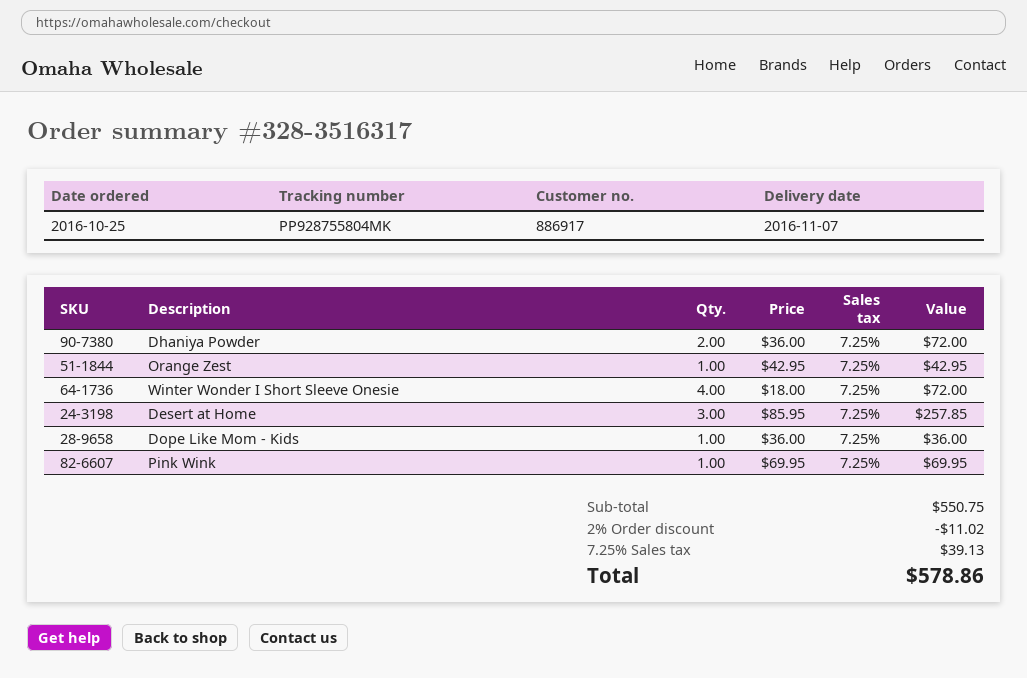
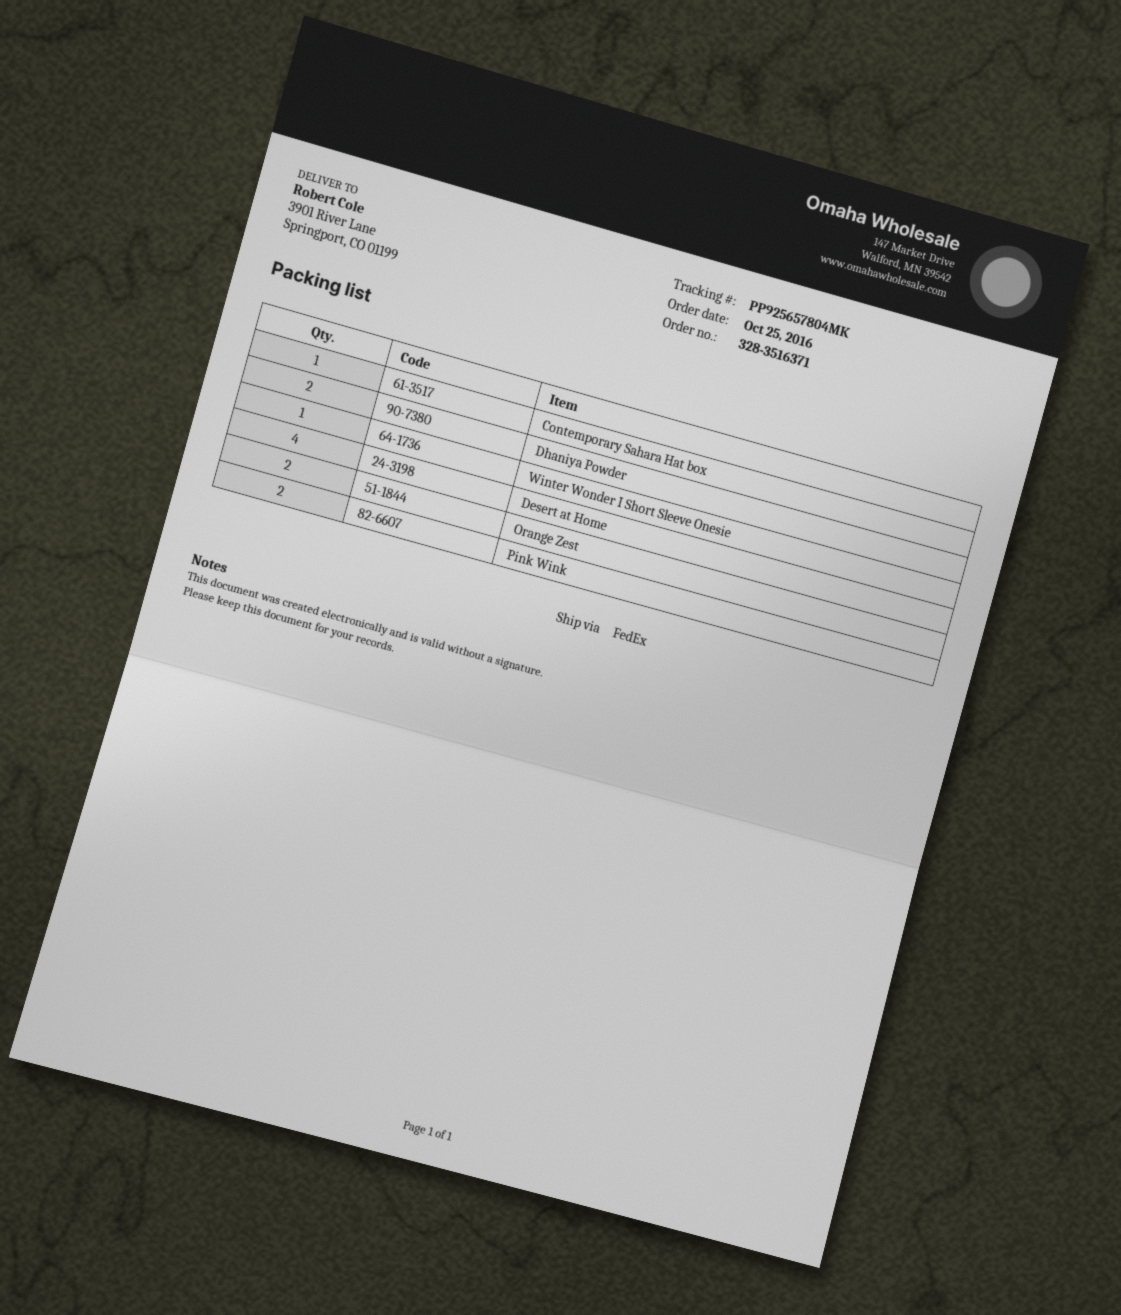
order number: 328-3516317 -> 328-3516371
tracking number: PP928755804MK -> PP925657804MK
Orange Zest: 1 -> 2
Winter Wonder I Short Sleeve Onesie: 4 -> 1
Desert at Home: 3 -> 4
Dope Like Mom - Kids: 1 -> none
Pink Wink: 1 -> 2
Contemporary Sahara Hat box: none -> 1

